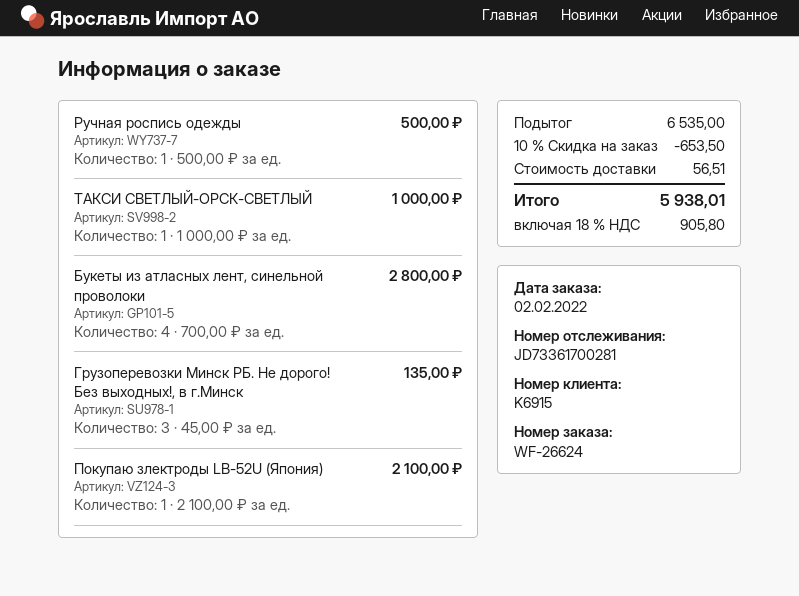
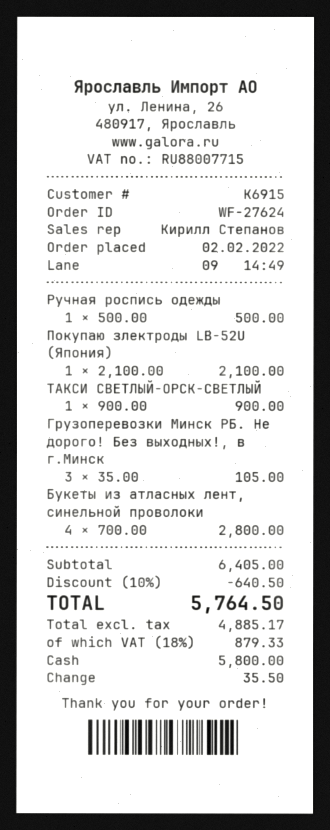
order number: WF-26624 -> WF-27624
ТАКСИ СВЕТЛЫЙ-ОРСК-СВЕТЛЫЙ: 1 x 1000.00 = 1000.00 -> 1 x 900.00 = 900.00
Грузоперевозки Минск РБ. Не дорого! Без выходных!, в г.Минск: 3 x 45.00 = 135.00 -> 3 x 35.00 = 105.00
subtotal: 6535.00 -> 6405.00
discount: 10% = 653.50 -> 10% = 640.50
shipping: 56.51 -> none
tax: 18% = 905.80 -> 18% = 879.33
total: 5938.01 -> 5764.50

